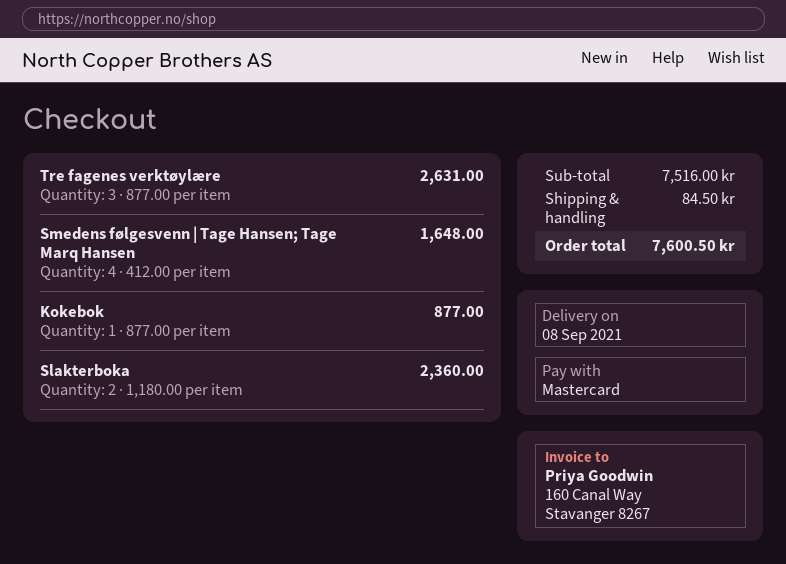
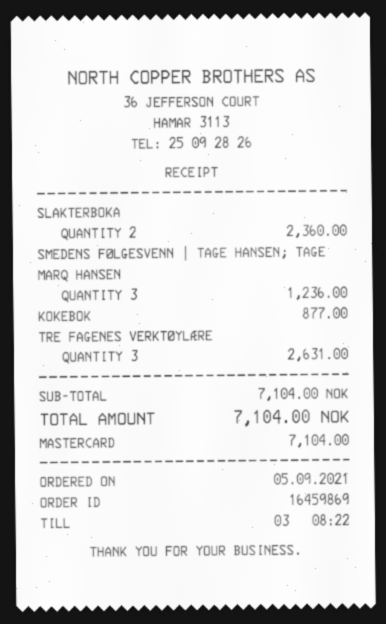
Smedens følgesvenn | Tage Hansen; Tage Marq Hansen: 4 for 1648.00 -> 3 for 1236.00
subtotal: 7516.00 -> 7104.00
shipping: 84.50 -> none
total: 7600.50 -> 7104.00

